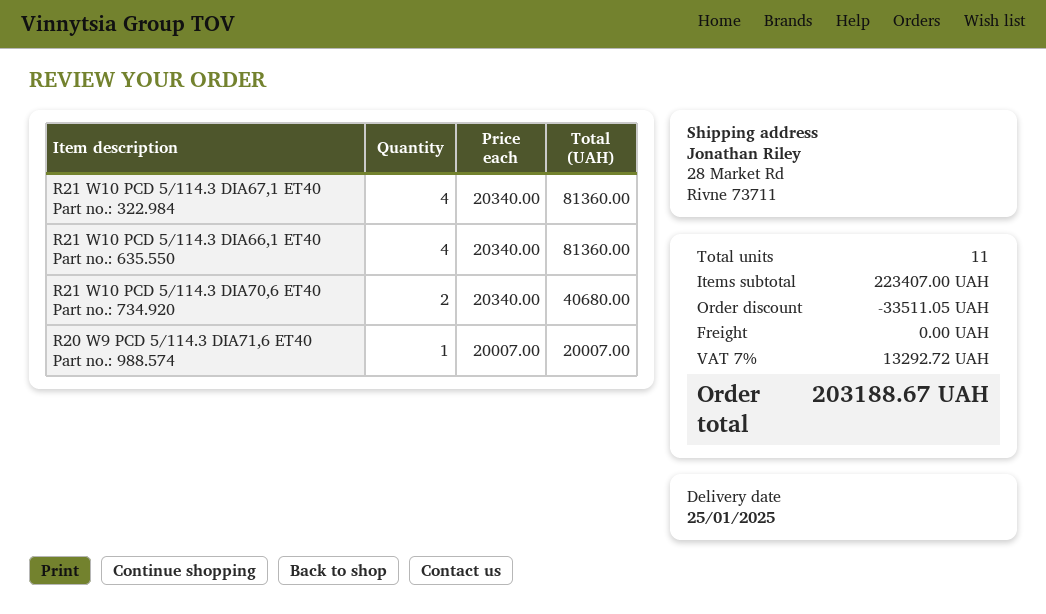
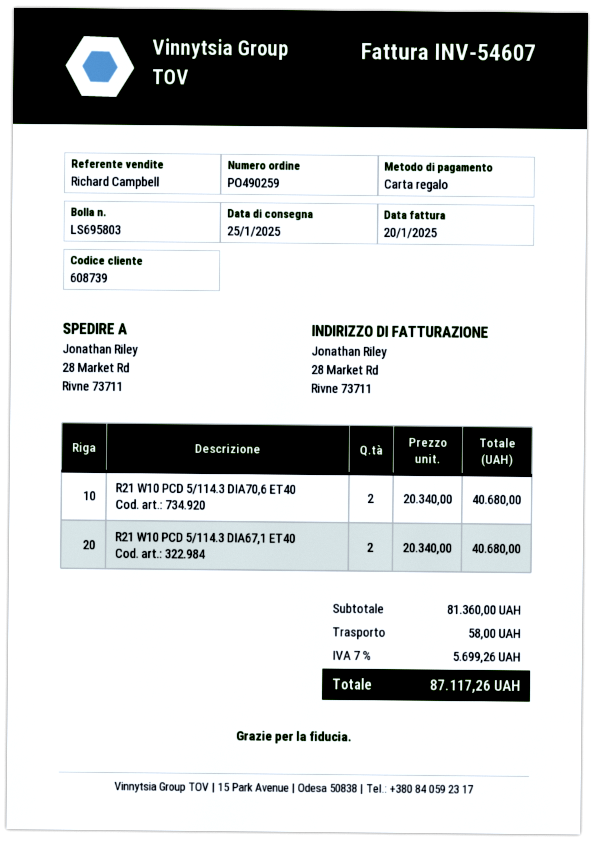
R21 W10 PCD 5/114.3 DIA67,1 ET40: 4 x 20340.00 = 81360.00 -> 2 x 20340.00 = 40680.00
R21 W10 PCD 5/114.3 DIA66,1 ET40: 4 x 20340.00 = 81360.00 -> none
R20 W9 PCD 5/114.3 DIA71,6 ET40: 1 x 20007.00 = 20007.00 -> none
subtotal: 223407.00 -> 81360.00
discount: 33511.05 -> none
shipping: 0.00 -> 58.00
tax: 7% = 13292.72 -> 7% = 5699.26
total: 203188.67 -> 87117.26

